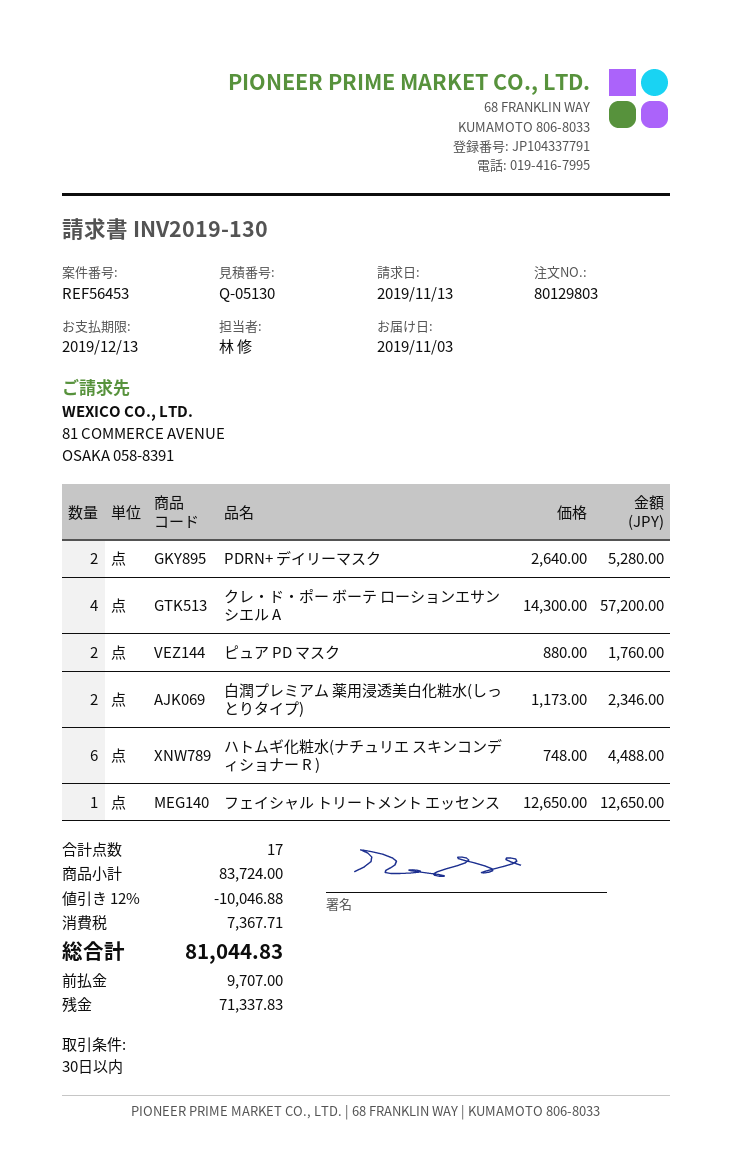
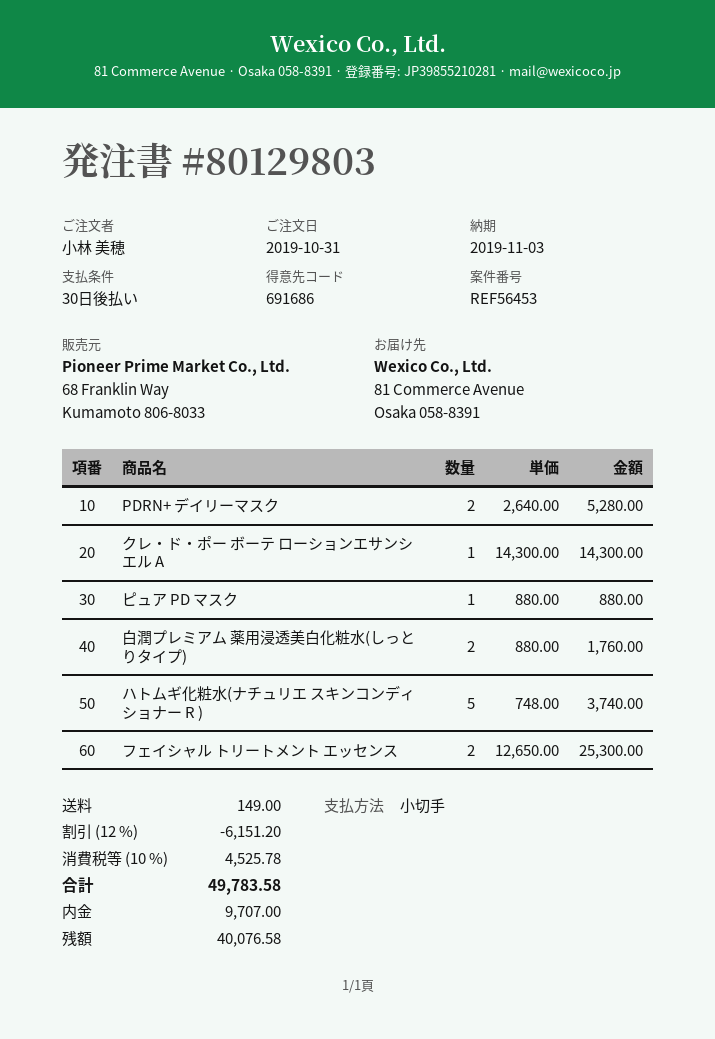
クレ・ド・ポー ボーテ ローションエサンシエル A: 4 x 14300.00 = 57200.00 -> 1 x 14300.00 = 14300.00
ピュア PD マスク: 2 x 880.00 = 1760.00 -> 1 x 880.00 = 880.00
白潤プレミアム 薬用浸透美白化粧水(しっとりタイプ): 2 x 1173.00 = 2346.00 -> 2 x 880.00 = 1760.00
ハトムギ化粧水(ナチュリエ スキンコンディショナー R ): 6 x 748.00 = 4488.00 -> 5 x 748.00 = 3740.00
フェイシャル トリートメント エッセンス: 1 x 12650.00 = 12650.00 -> 2 x 12650.00 = 25300.00
discount: 12% = 10046.88 -> 12% = 6151.20
shipping: none -> 149.00
tax: 7367.71 -> 4525.78
total: 81044.83 -> 49783.58
balance: 71337.83 -> 40076.58

